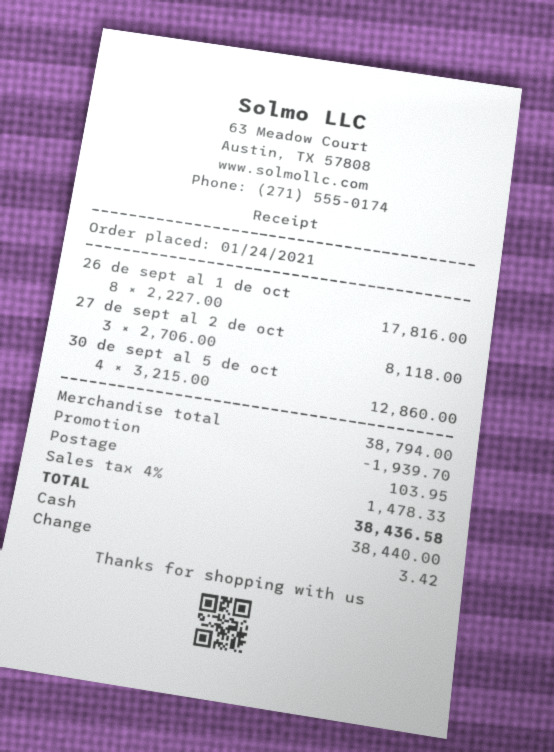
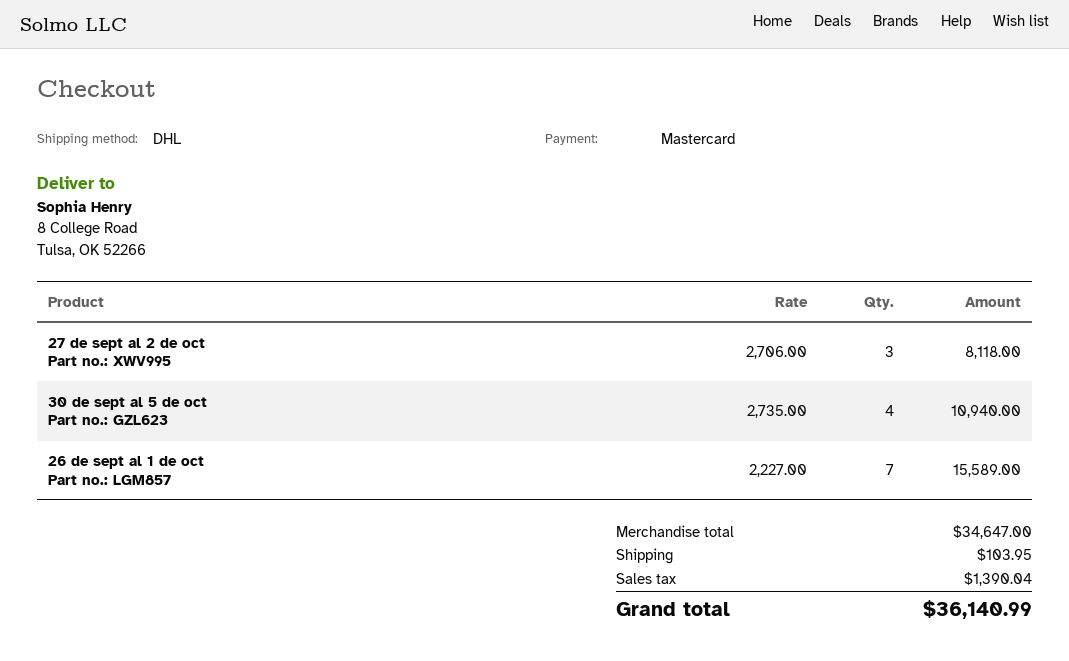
payment method: cash -> Mastercard
26 de sept al 1 de oct: 8 x 2227.00 = 17816.00 -> 7 x 2227.00 = 15589.00
30 de sept al 5 de oct: 4 x 3215.00 = 12860.00 -> 4 x 2735.00 = 10940.00
subtotal: 38794.00 -> 34647.00
discount: 1939.70 -> none
tax: 1478.33 -> 1390.04
total: 38436.58 -> 36140.99

